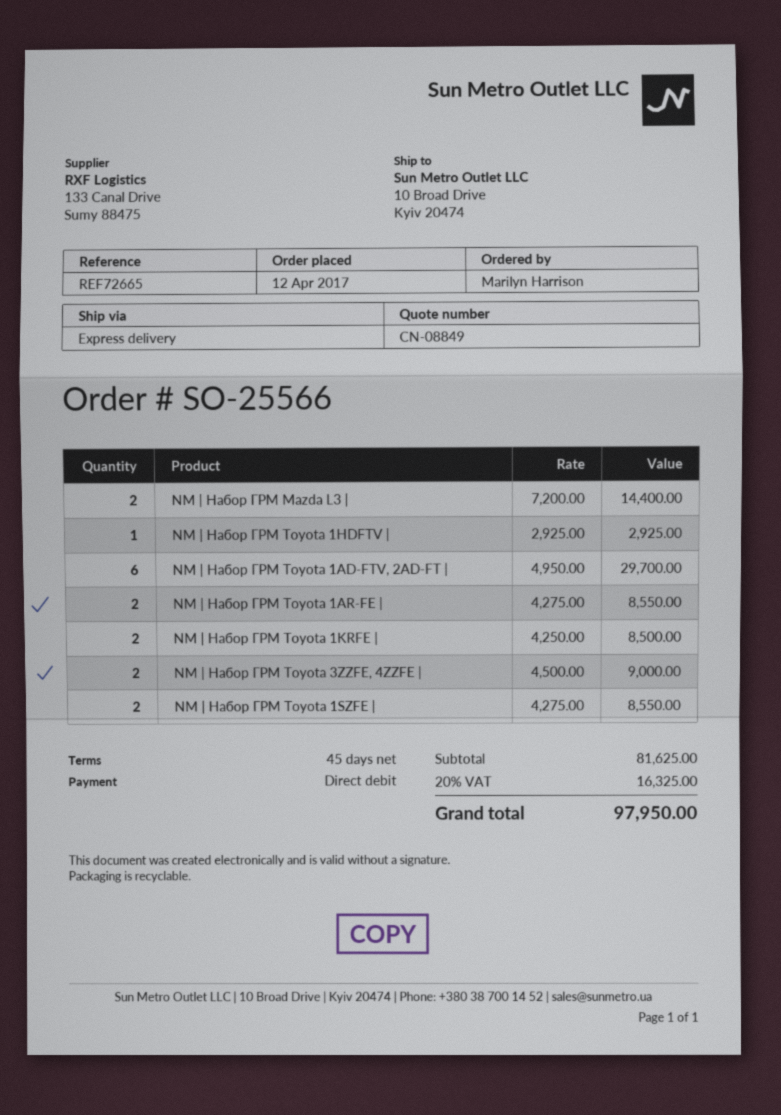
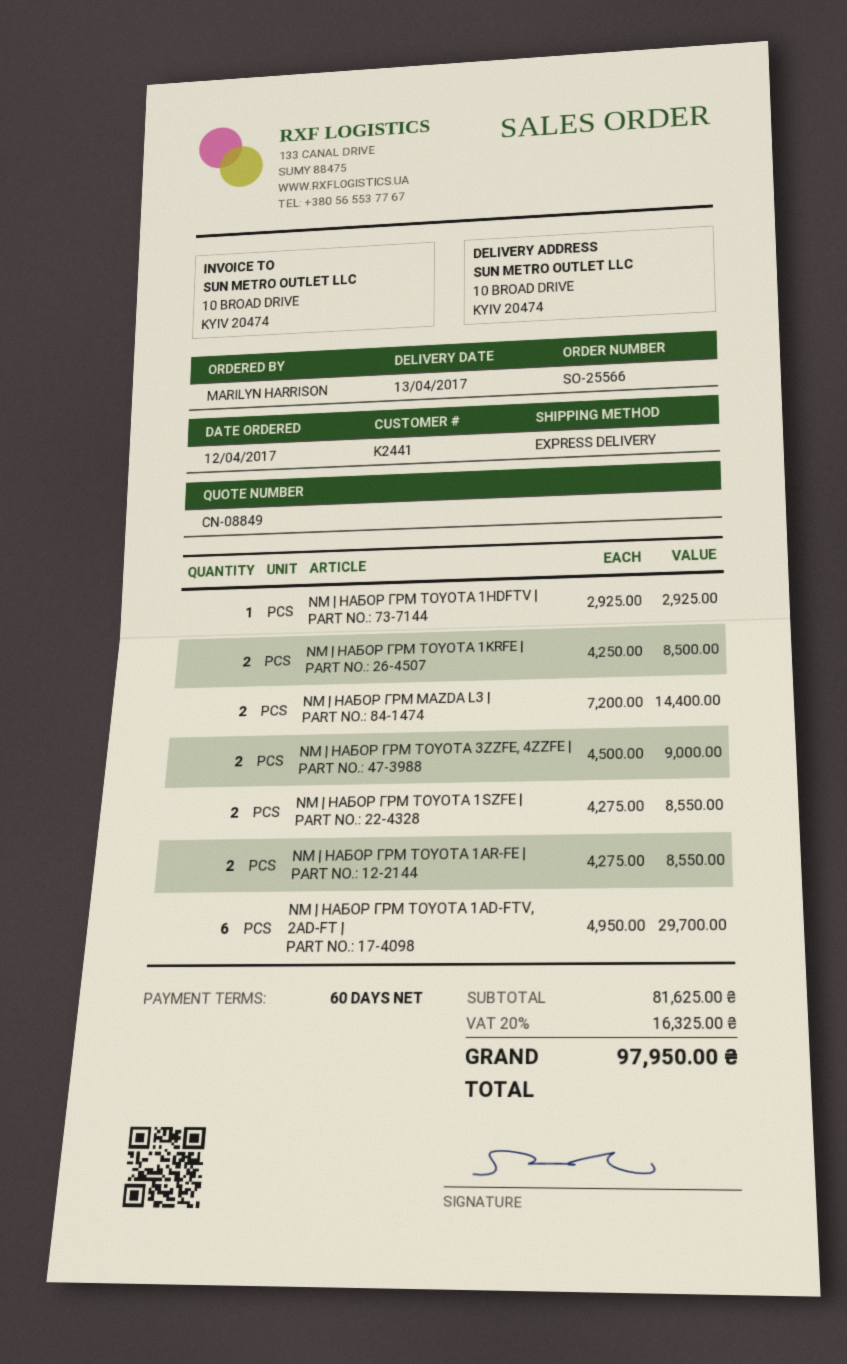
payment terms: 45 days -> 60 days

